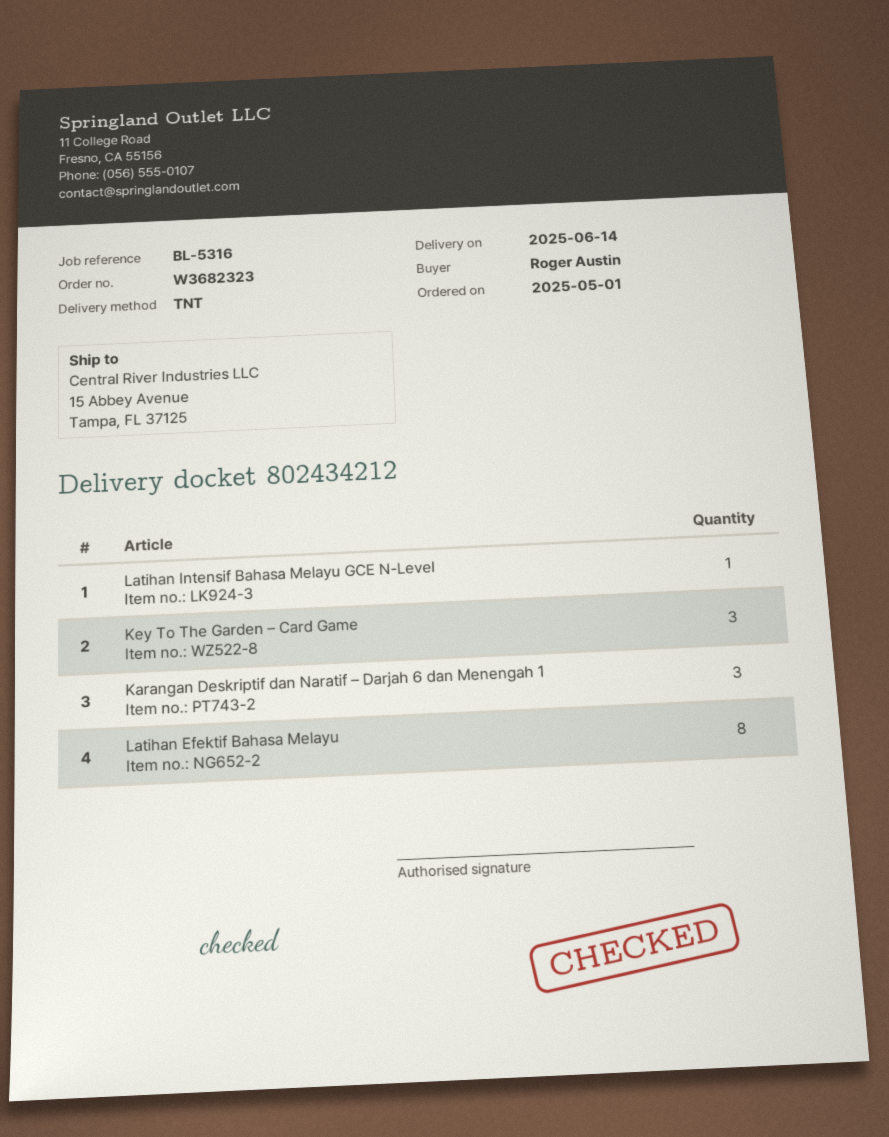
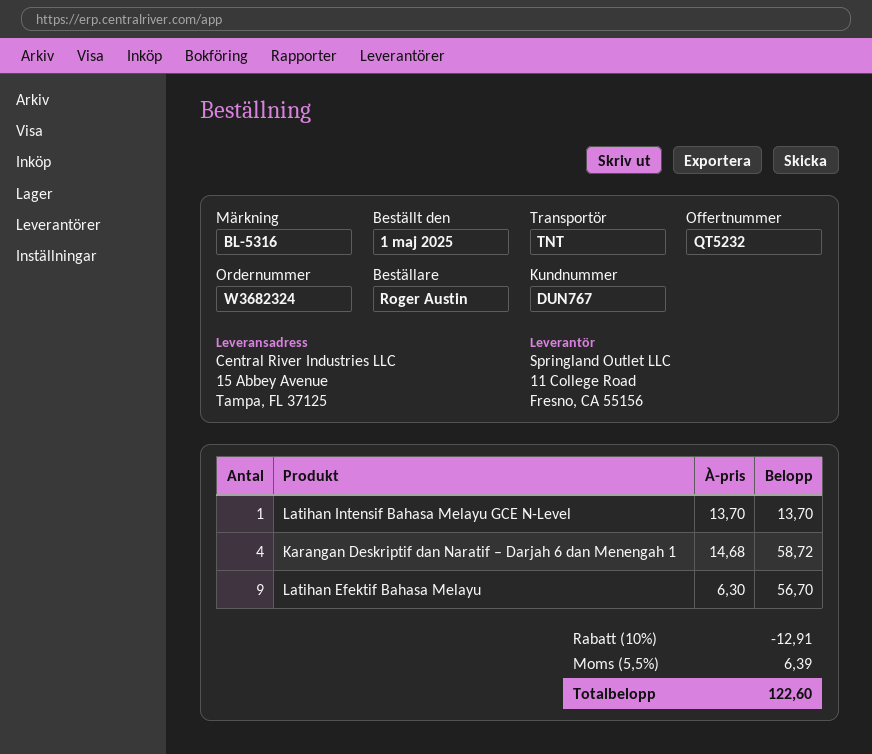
order number: W3682323 -> W3682324
Key To The Garden – Card Game: 3 -> none
Karangan Deskriptif dan Naratif – Darjah 6 dan Menengah 1: 3 -> 4
Latihan Efektif Bahasa Melayu: 8 -> 9

